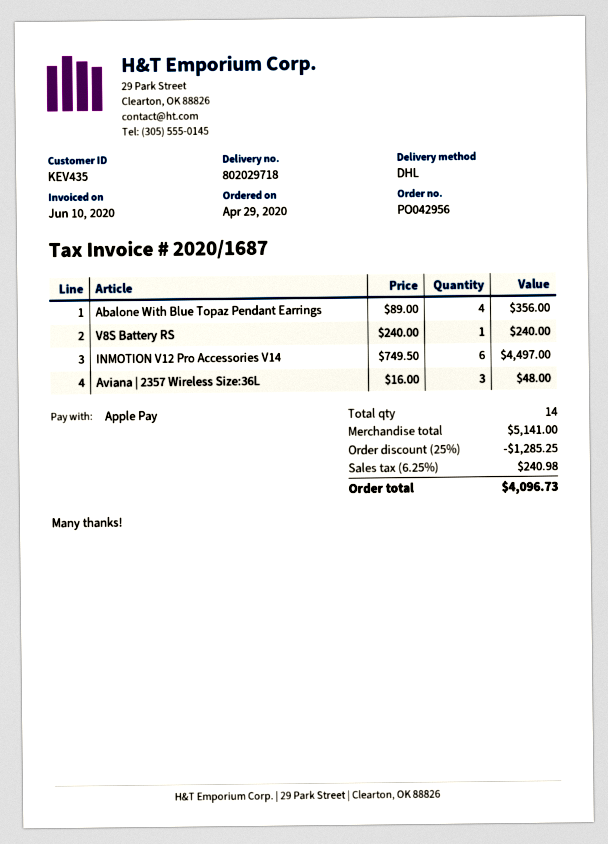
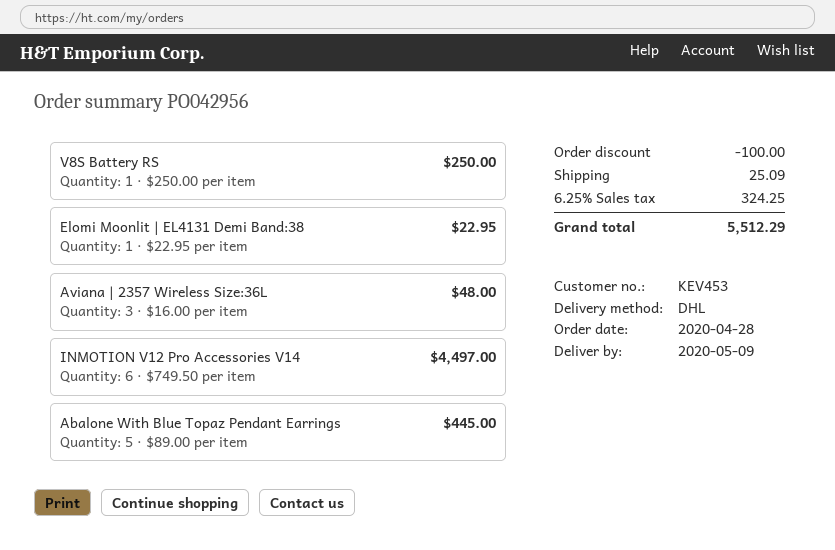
order date: 2020-04-29 -> 2020-04-28
customer number: KEV435 -> KEV453
Abalone With Blue Topaz Pendant Earrings: 4 x 89.00 = 356.00 -> 5 x 89.00 = 445.00
V8S Battery RS: 1 x 240.00 = 240.00 -> 1 x 250.00 = 250.00
Elomi Moonlit | EL4131 Demi Band:38: none -> 1 x 22.95 = 22.95
discount: 1285.25 -> 100.00
shipping: none -> 25.09
tax: 6.25% = 240.98 -> 6.25% = 324.25
total: 4096.73 -> 5512.29

